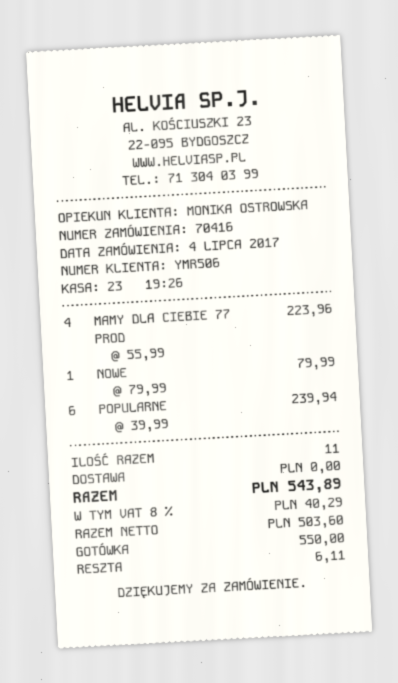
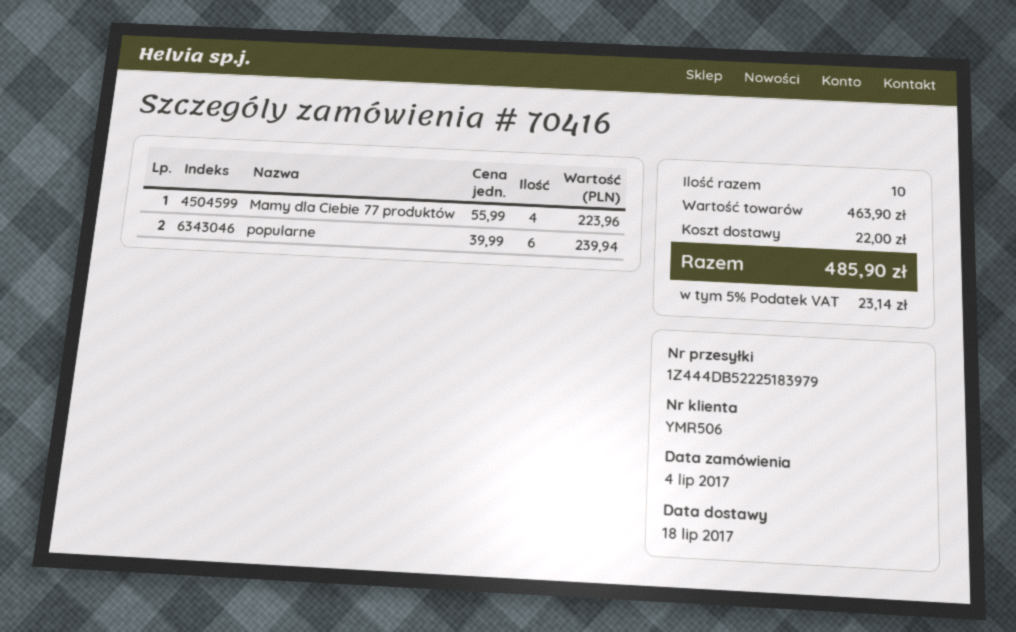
NOWE: 1 x 79.99 = 79.99 -> none
total quantity: 11 -> 10
shipping: 0.00 -> 22.00
tax: 8% = 40.29 -> 5% = 23.14
total: 543.89 -> 485.90

